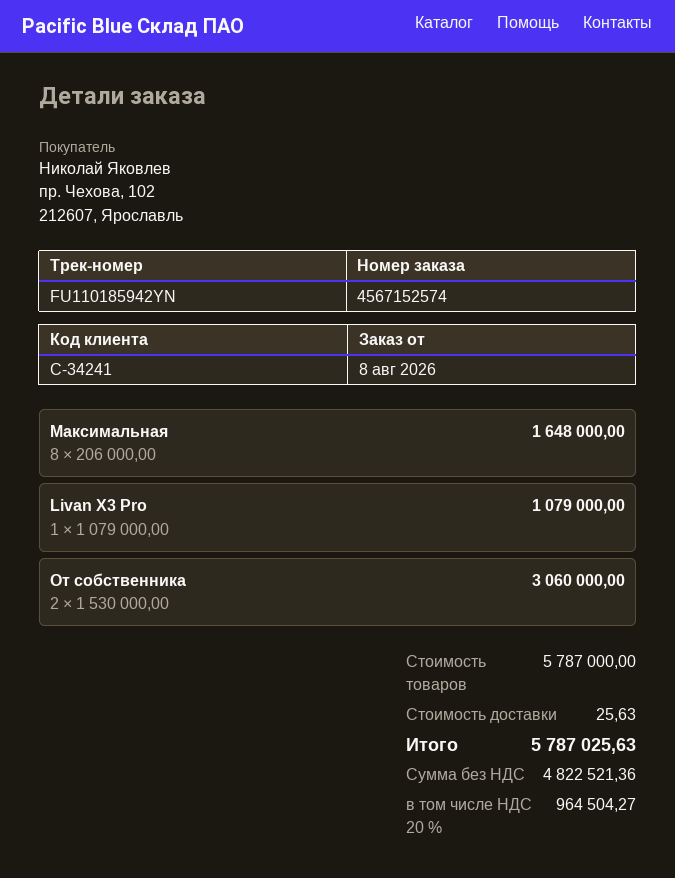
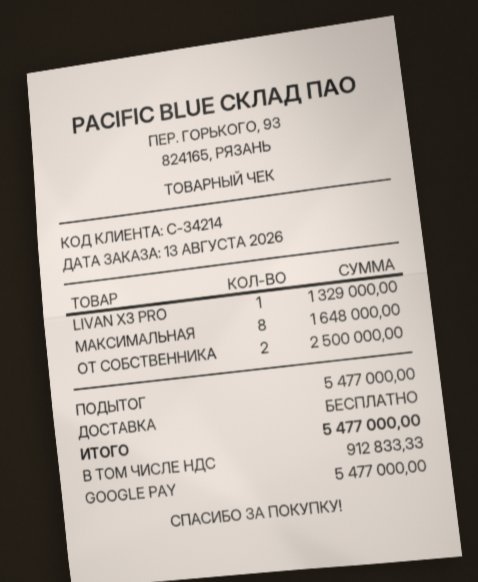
order date: 2026-08-08 -> 2026-08-13
customer number: C-34241 -> C-34214
Livan X3 Pro: 1 for 1079000.00 -> 1 for 1329000.00
От собственника: 2 for 3060000.00 -> 2 for 2500000.00
subtotal: 5787000.00 -> 5477000.00
shipping: 25.63 -> 0.00
tax: 964504.27 -> 912833.33
total: 5787025.63 -> 5477000.00

